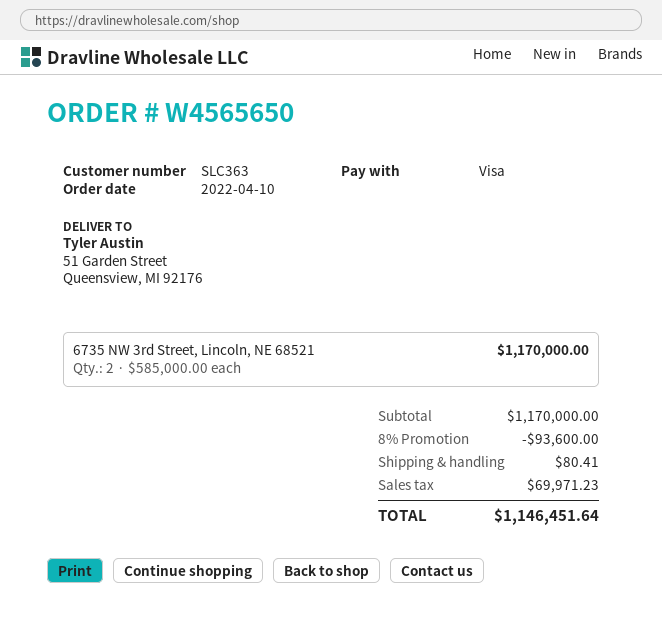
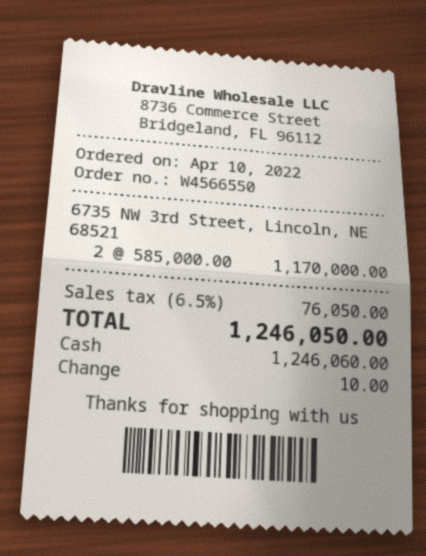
order number: W4565650 -> W4566550
payment method: Visa -> cash
discount: 8% = 93600.00 -> none
shipping: 80.41 -> none
tax: 69971.23 -> 76050.00
total: 1146451.64 -> 1246050.00

